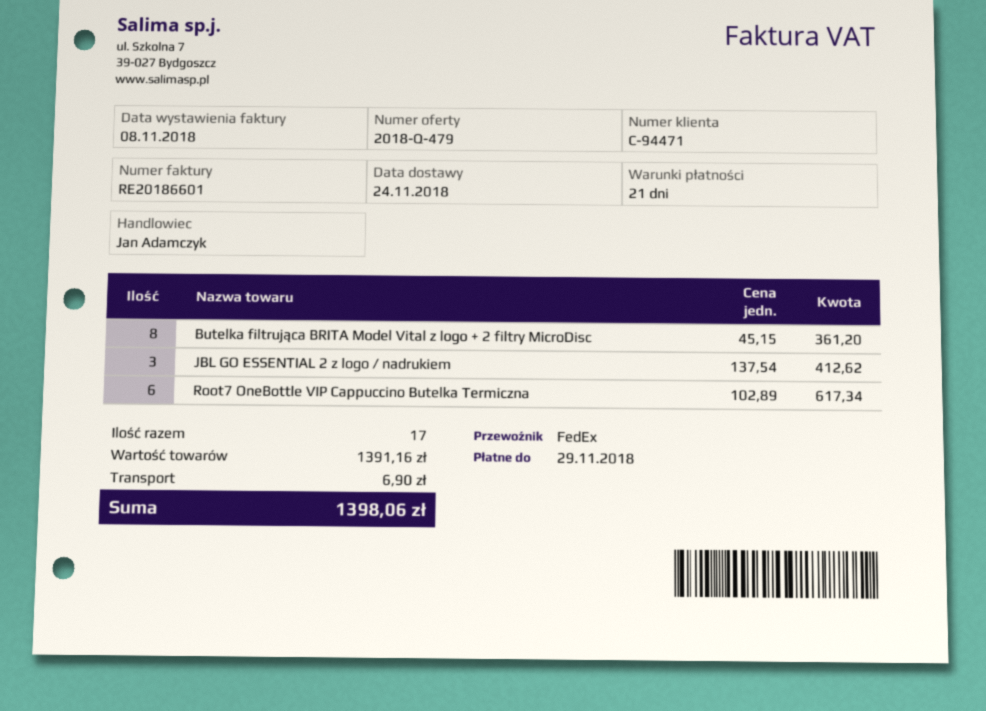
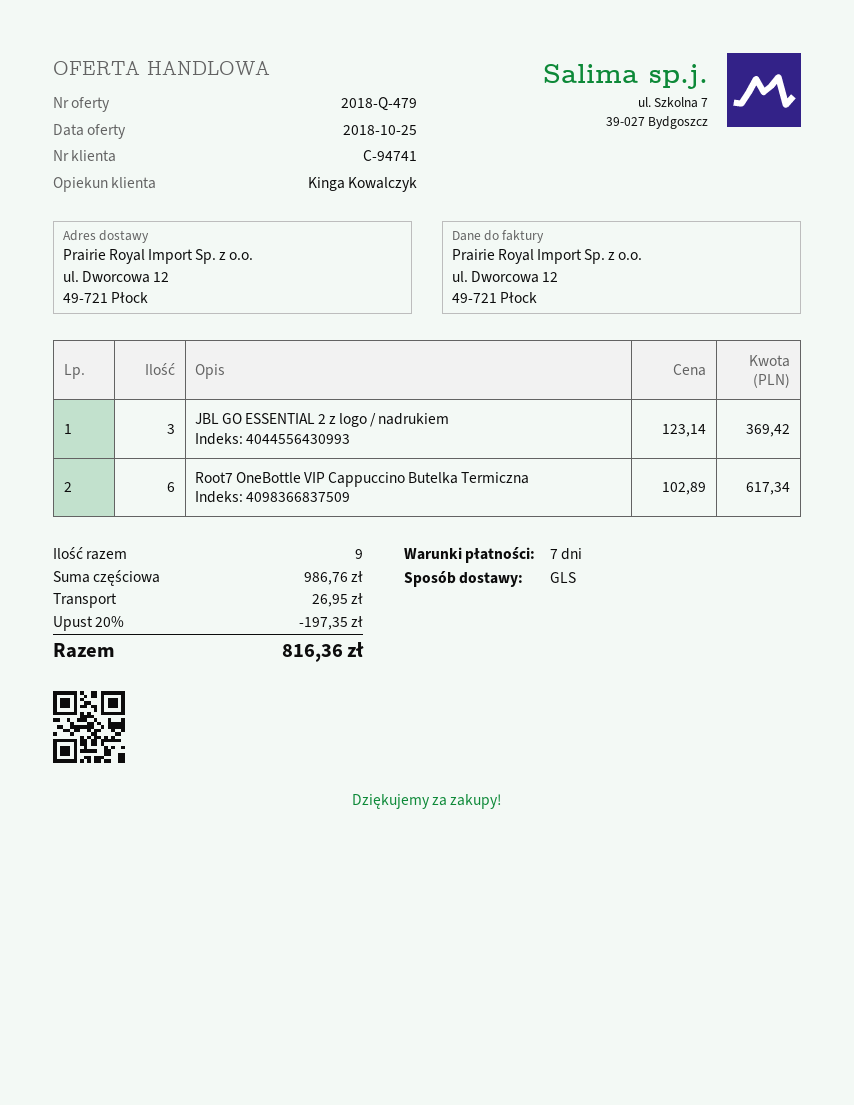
payment terms: 21 days -> 7 days
customer number: C-94471 -> C-94741
sales rep: Jan Adamczyk -> Kinga Kowalczyk
shipping method: FedEx -> GLS
Butelka filtrująca BRITA Model Vital z logo + 2 filtry MicroDisc: 8 x 45.15 = 361.20 -> none
JBL GO ESSENTIAL 2 z logo / nadrukiem: 3 x 137.54 = 412.62 -> 3 x 123.14 = 369.42
total quantity: 17 -> 9
subtotal: 1391.16 -> 986.76
discount: none -> 20% = 197.35
shipping: 6.90 -> 26.95
total: 1398.06 -> 816.36

